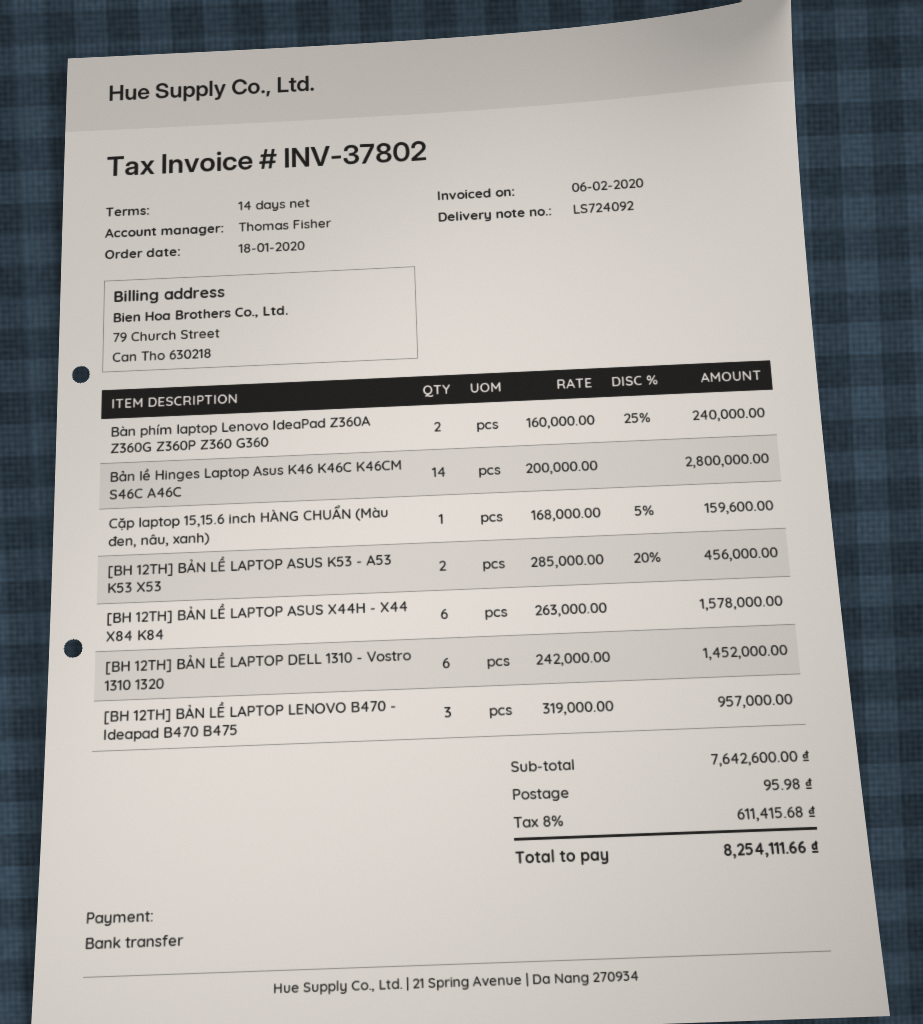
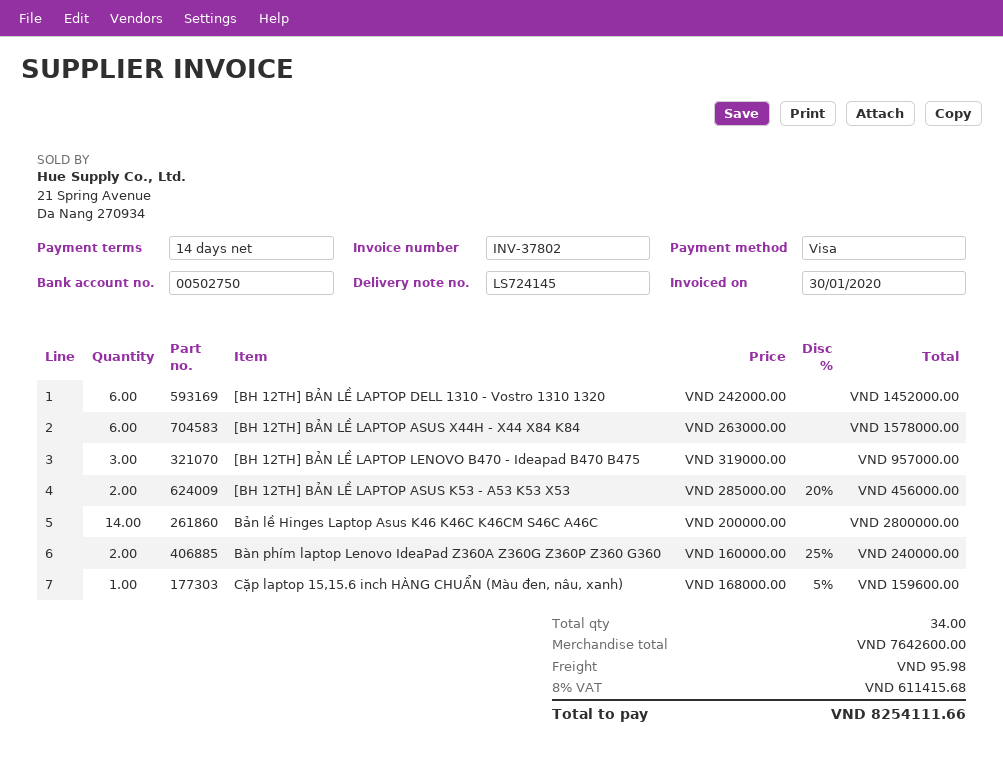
delivery note number: LS724092 -> LS724145
invoice date: 2020-02-06 -> 2020-01-30
payment method: bank transfer -> Visa

